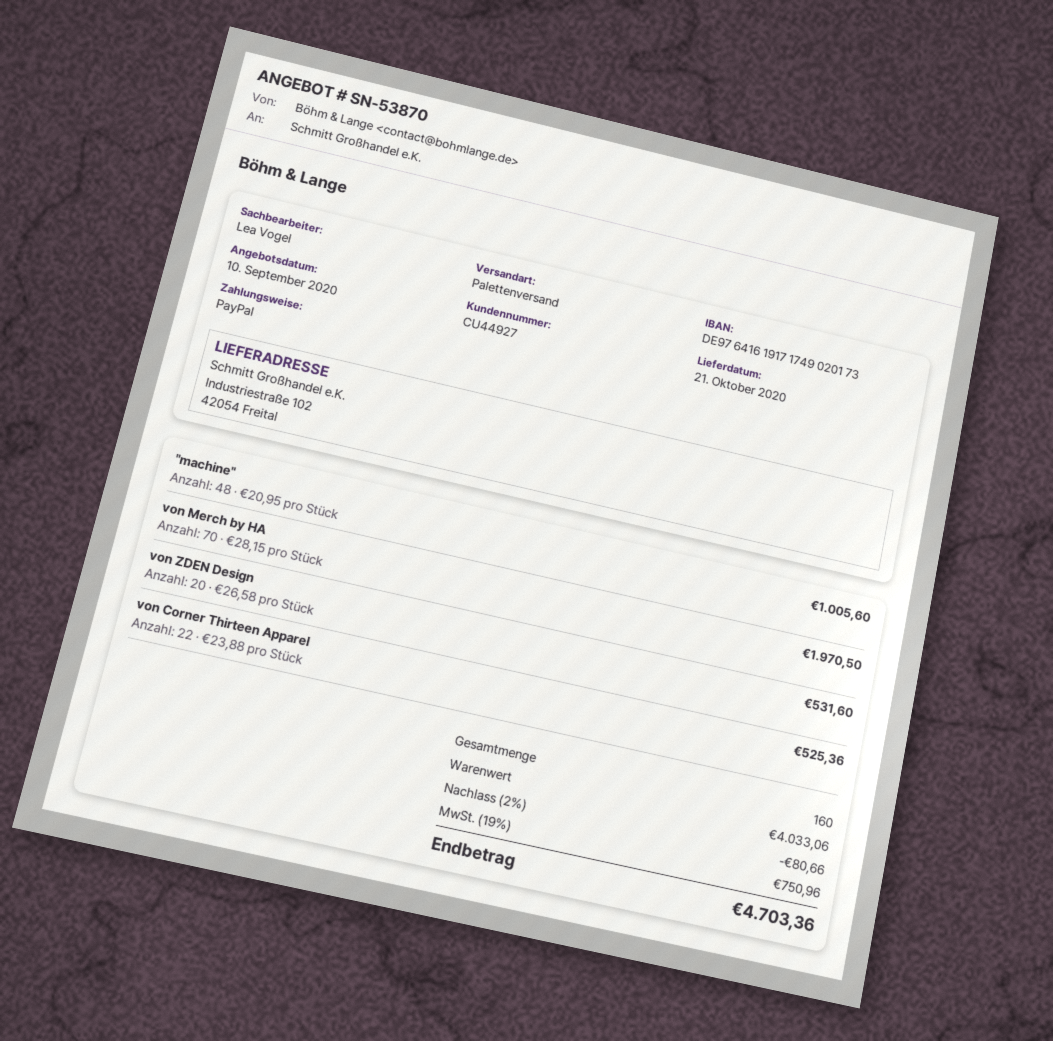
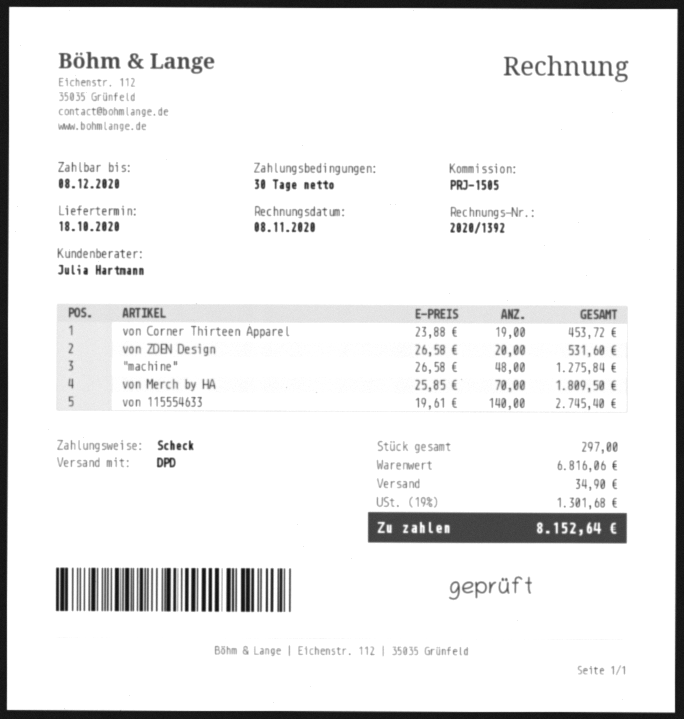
delivery date: 2020-10-21 -> 2020-10-18
sales rep: Lea Vogel -> Julia Hartmann
payment method: PayPal -> cheque
shipping method: pallet freight -> DPD
"machine": 48 x 20.95 = 1005.60 -> 48 x 26.58 = 1275.84
von Merch by HA: 70 x 28.15 = 1970.50 -> 70 x 25.85 = 1809.50
von Corner Thirteen Apparel: 22 x 23.88 = 525.36 -> 19 x 23.88 = 453.72
von 115554633: none -> 140 x 19.61 = 2745.40
total quantity: 160 -> 297
subtotal: 4033.06 -> 6816.06
discount: 2% = 80.66 -> none
shipping: none -> 34.90
tax: 19% = 750.96 -> 19% = 1301.68
total: 4703.36 -> 8152.64

